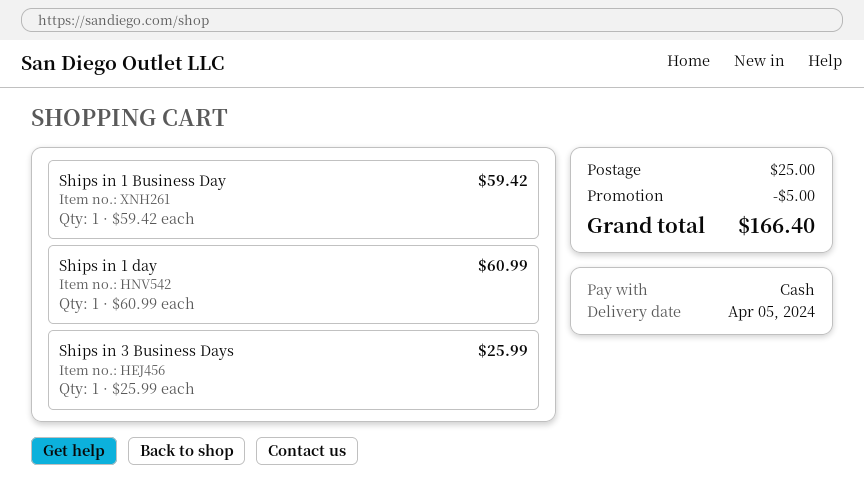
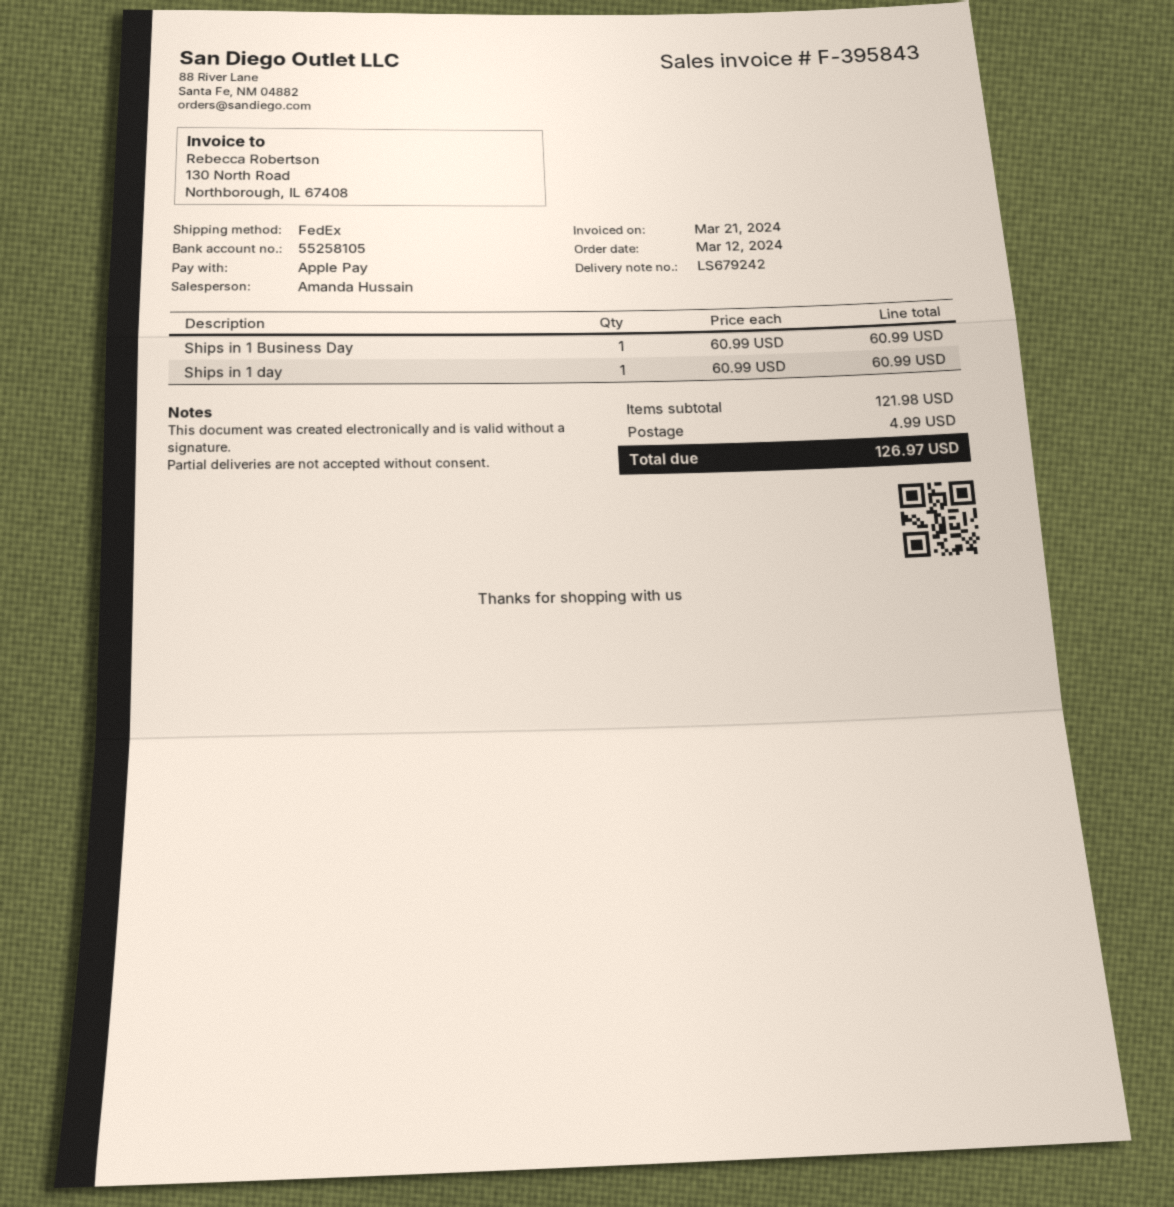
payment method: cash -> Apple Pay
Ships in 1 Business Day: 1 x 59.42 = 59.42 -> 1 x 60.99 = 60.99
Ships in 3 Business Days: 1 x 25.99 = 25.99 -> none
discount: 5.00 -> none
shipping: 25.00 -> 4.99
total: 166.40 -> 126.97

